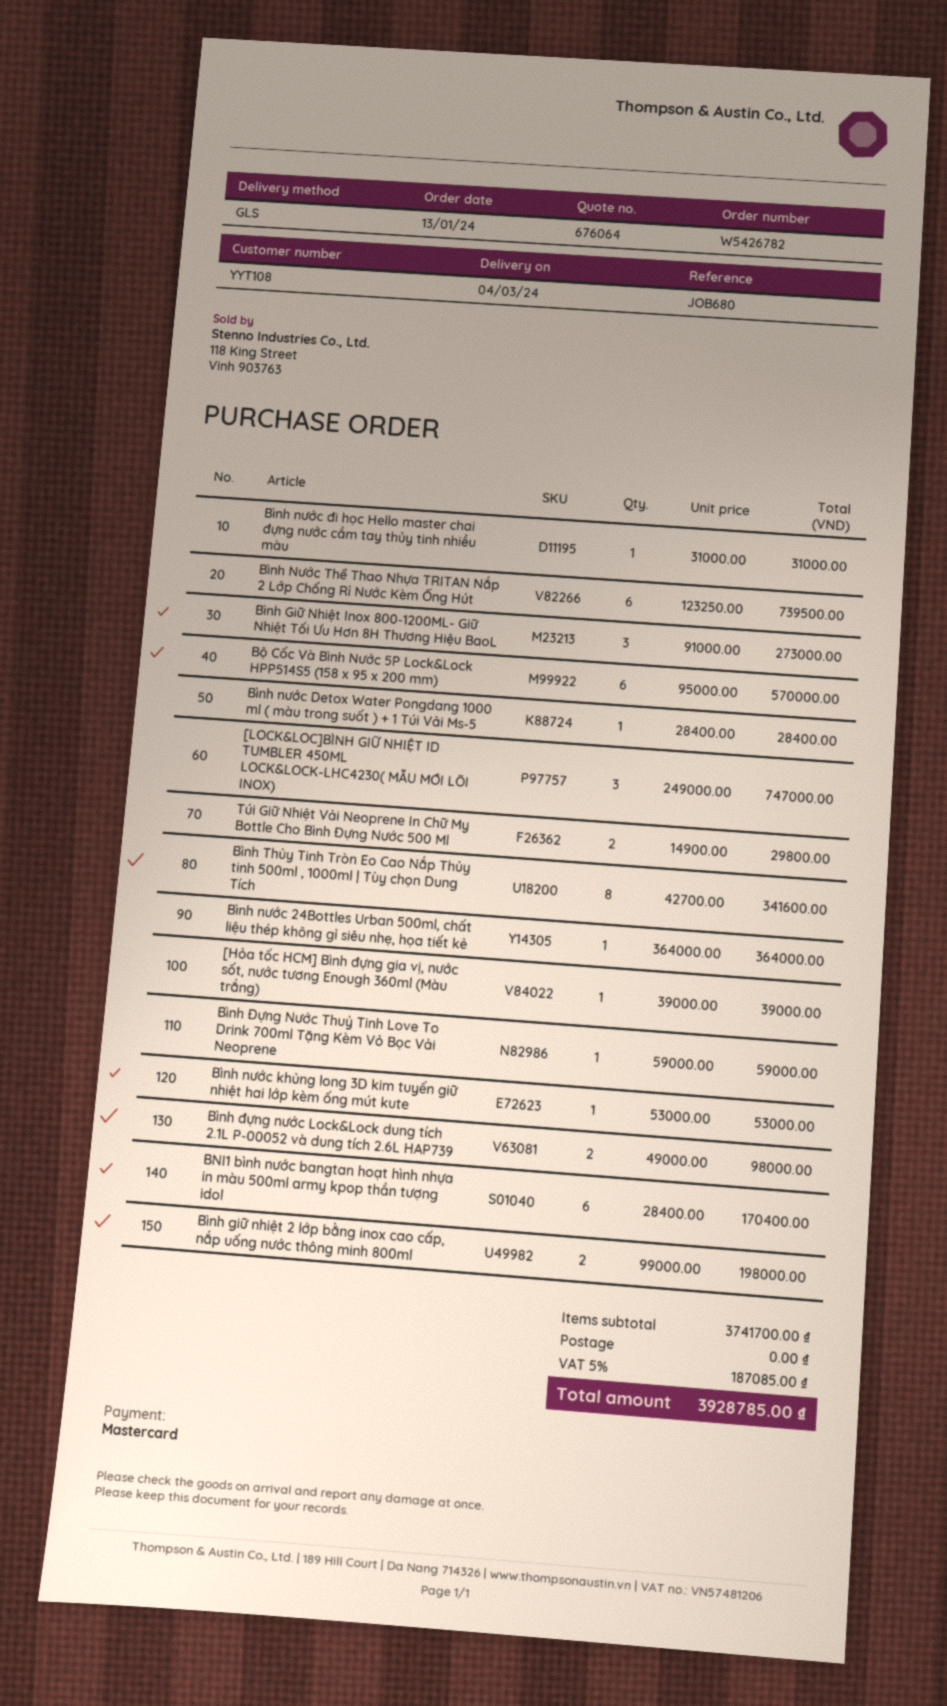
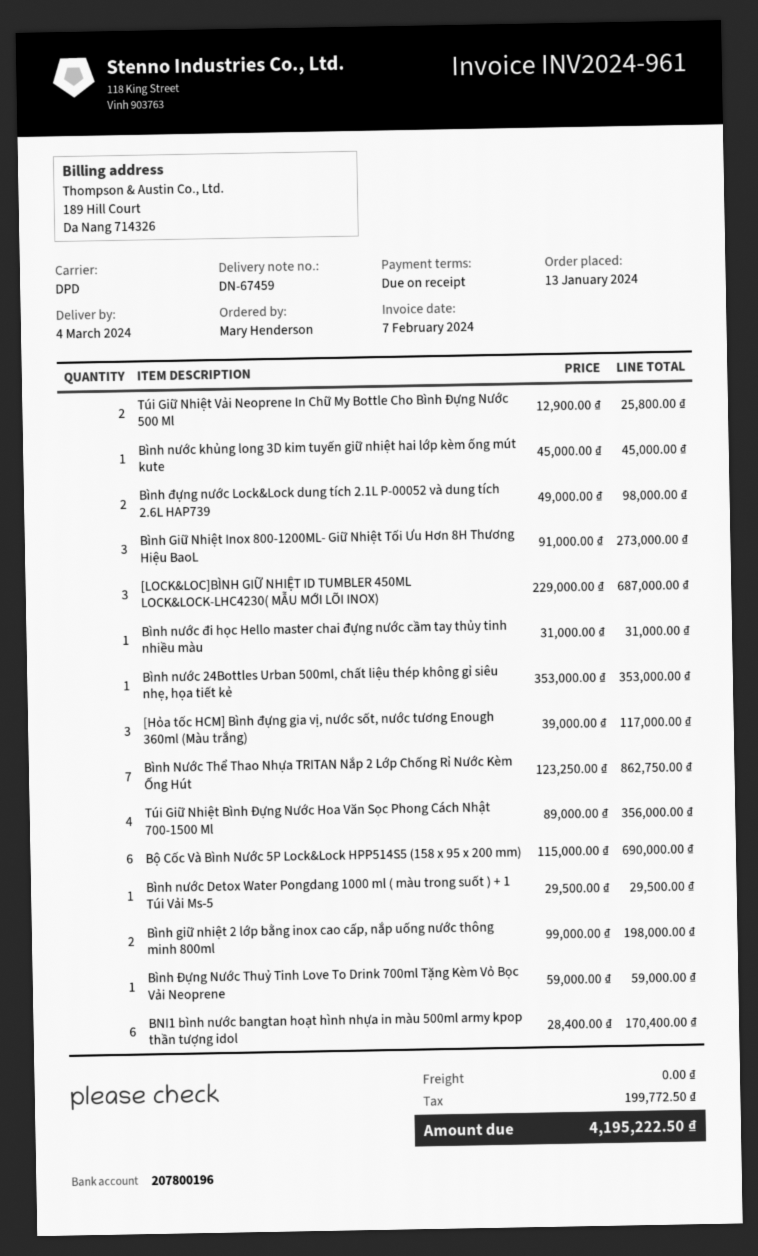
shipping method: GLS -> DPD
Bình Nước Thể Thao Nhựa TRITAN Nắp 2 Lớp Chống Rỉ Nước Kèm Ống Hút: 6 x 123250.00 = 739500.00 -> 7 x 123250.00 = 862750.00
Bộ Cốc Và Bình Nước 5P Lock&Lock HPP514S5 (158 x 95 x 200 mm): 6 x 95000.00 = 570000.00 -> 6 x 115000.00 = 690000.00
Bình nước Detox Water Pongdang 1000 ml ( màu trong suốt ) + 1 Túi Vải Ms-5: 1 x 28400.00 = 28400.00 -> 1 x 29500.00 = 29500.00
[LOCK&LOC]BÌNH GIỮ NHIỆT ID TUMBLER 450ML LOCK&LOCK-LHC4230( MẪU MỚI LÕI INOX): 3 x 249000.00 = 747000.00 -> 3 x 229000.00 = 687000.00
Túi Giữ Nhiệt Vải Neoprene In Chữ My Bottle Cho Bình Đựng Nước 500 Ml: 2 x 14900.00 = 29800.00 -> 2 x 12900.00 = 25800.00
Bình Thủy Tinh Tròn Eo Cao Nắp Thủy tinh 500ml , 1000ml | Tùy chọn Dung Tích: 8 x 42700.00 = 341600.00 -> none
Bình nước 24Bottles Urban 500ml, chất liệu thép không gỉ siêu nhẹ, họa tiết kẻ: 1 x 364000.00 = 364000.00 -> 1 x 353000.00 = 353000.00
[Hỏa tốc HCM] Bình đựng gia vị, nước sốt, nước tương Enough 360ml (Màu trắng): 1 x 39000.00 = 39000.00 -> 3 x 39000.00 = 117000.00
Bình nước khủng long 3D kim tuyến giữ nhiệt hai lớp kèm ống mút kute: 1 x 53000.00 = 53000.00 -> 1 x 45000.00 = 45000.00
Túi Giữ Nhiệt Bình Đựng Nước Hoa Văn Sọc Phong Cách Nhật 700-1500 Ml: none -> 4 x 89000.00 = 356000.00
tax: 187085.00 -> 199772.50
total: 3928785.00 -> 4195222.50

